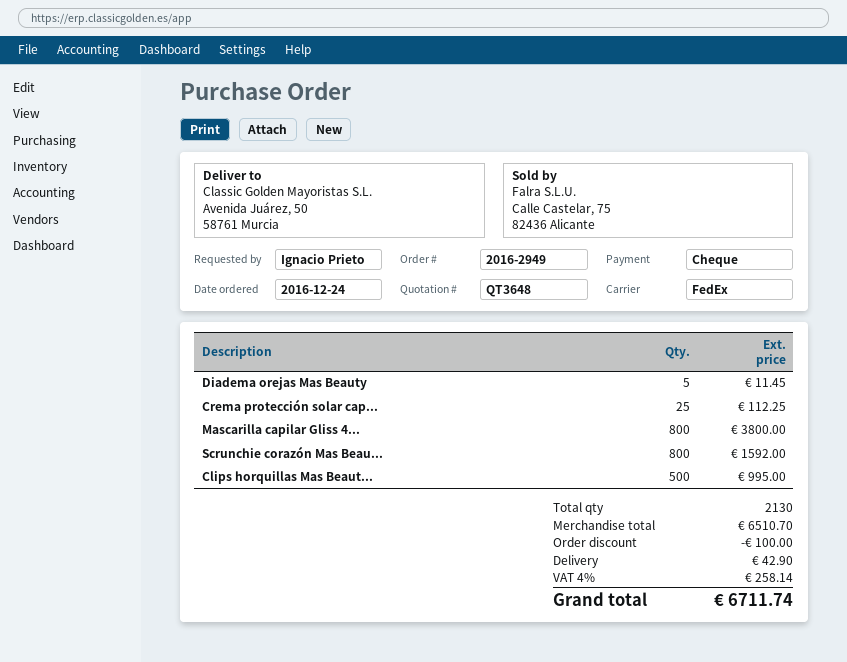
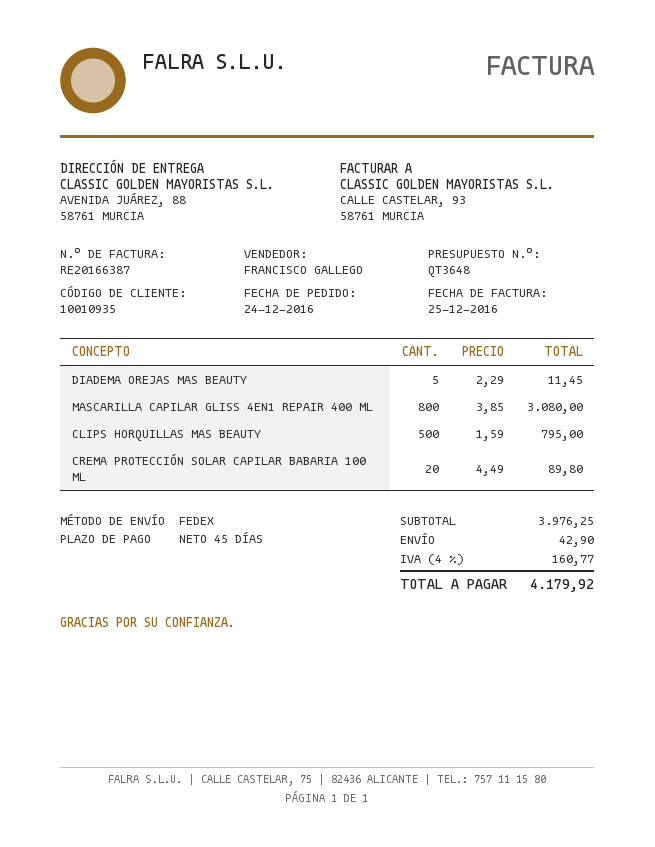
ship to: Avenida Juárez, 50, 58761 Murcia -> AVENIDA JUÁREZ, 88, 58761 MURCIA
Crema protección solar cap...: 25 for 112.25 -> 20 for 89.80
Mascarilla capilar Gliss 4...: 800 for 3800.00 -> 800 for 3080.00
Scrunchie corazón Mas Beau...: 800 for 1592.00 -> none
Clips horquillas Mas Beaut...: 500 for 995.00 -> 500 for 795.00
subtotal: 6510.70 -> 3976.25
discount: 100.00 -> none
tax: 4% = 258.14 -> 4% = 160.77
total: 6711.74 -> 4179.92

